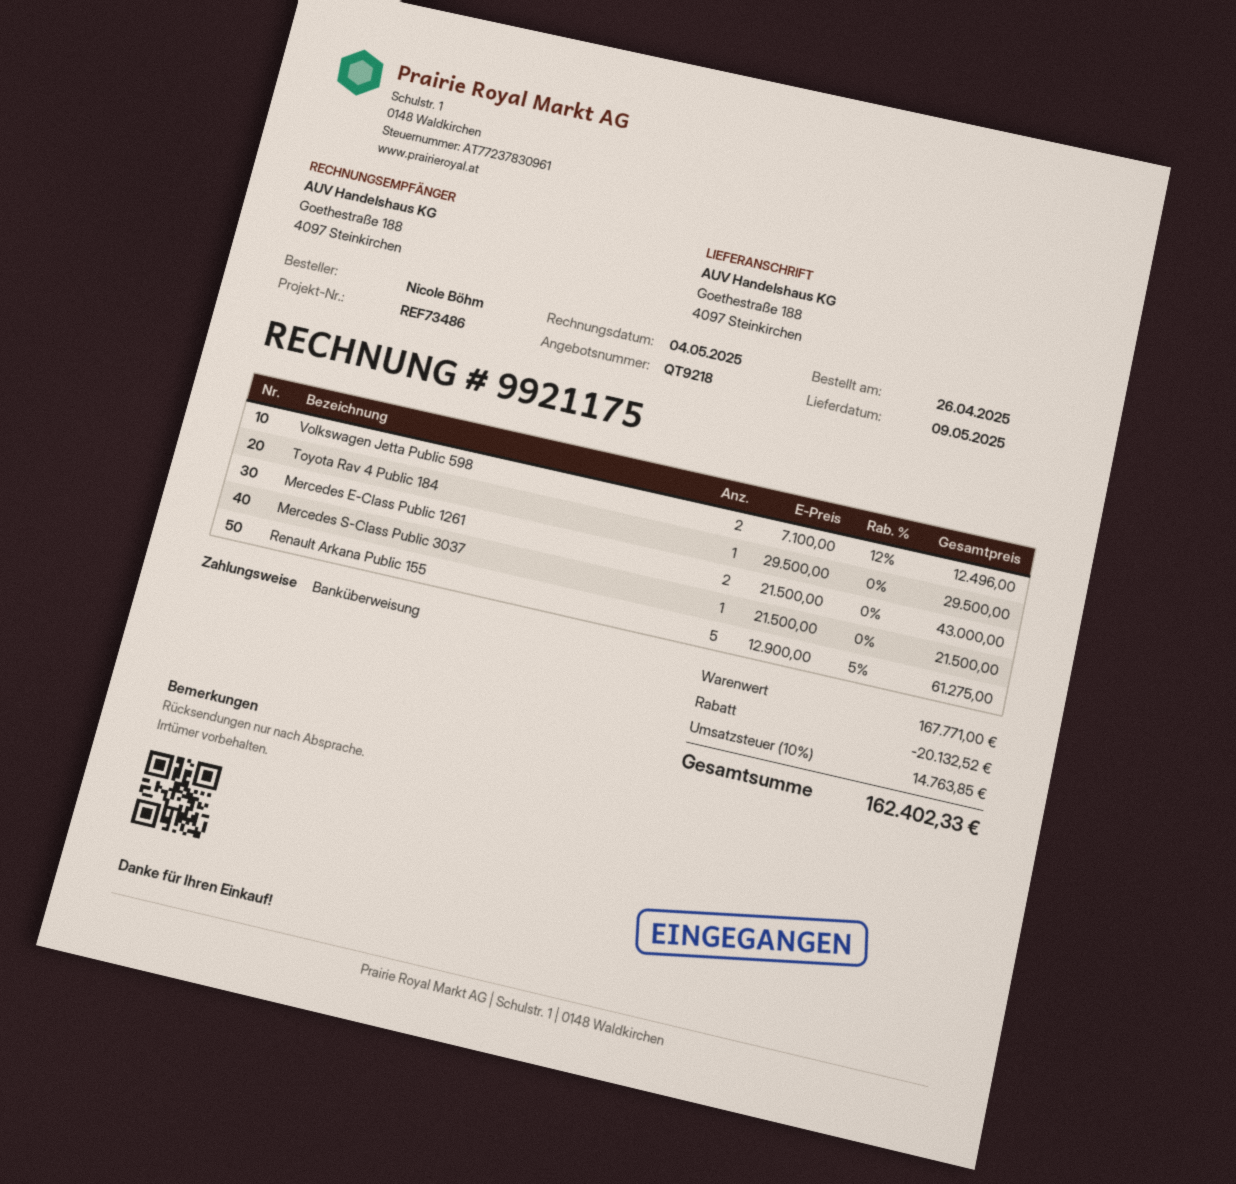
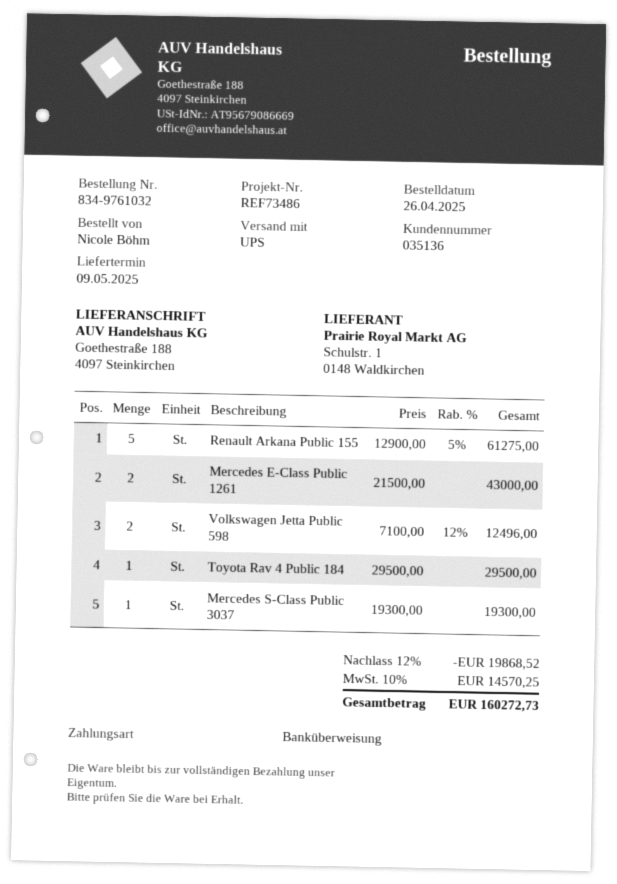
Mercedes S-Class Public 3037: 1 x 21500.00 = 21500.00 -> 1 x 19300.00 = 19300.00
discount: 20132.52 -> 19868.52
tax: 10% = 14763.85 -> 10% = 14570.25
total: 162402.33 -> 160272.73

